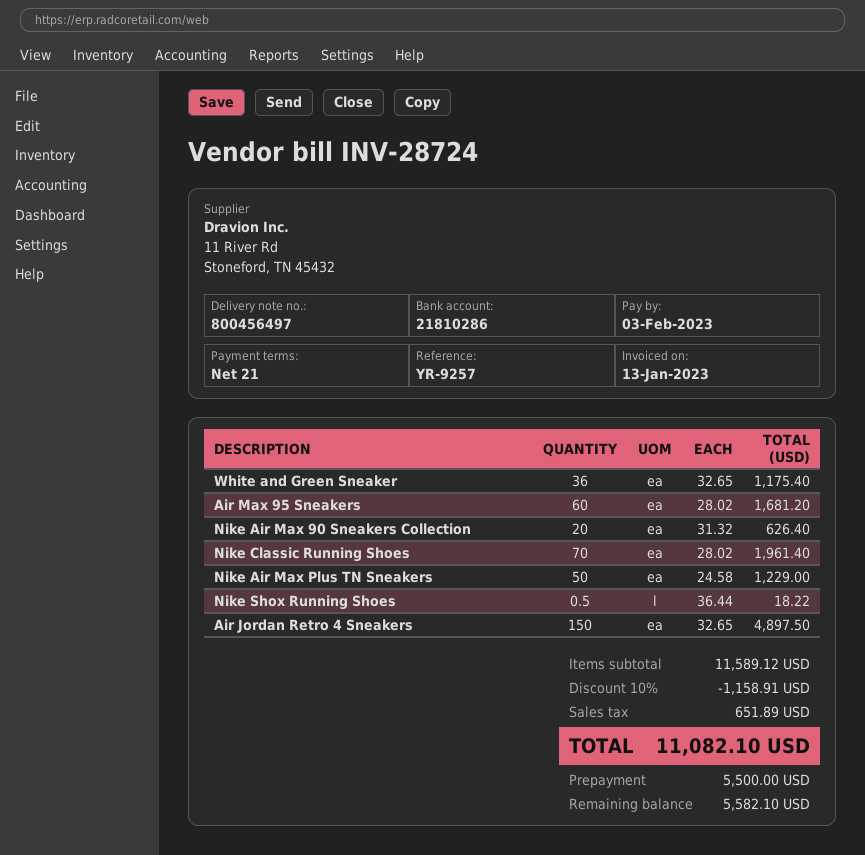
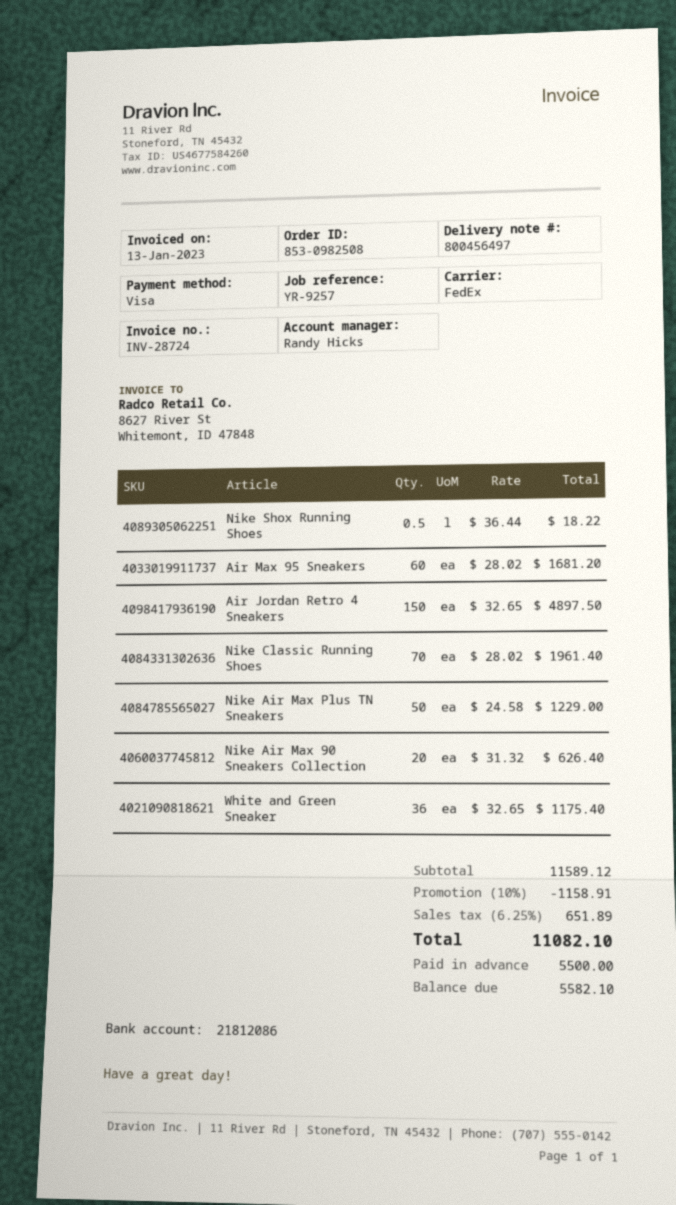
bank account: 21810286 -> 21812086

